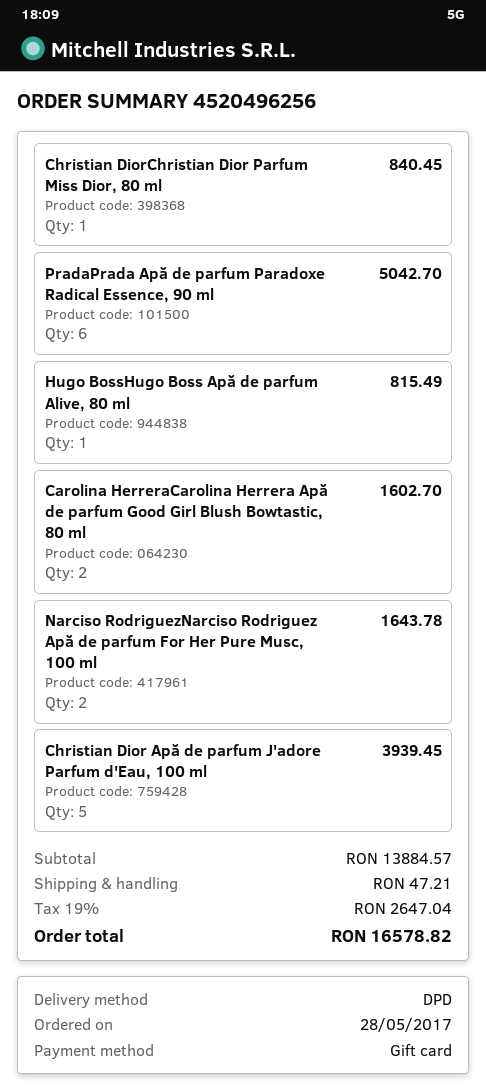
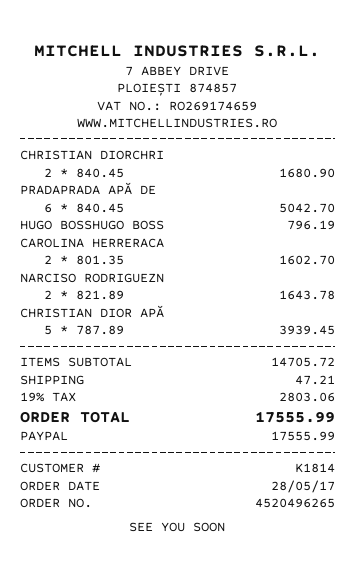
order number: 4520496256 -> 4520496265
payment method: gift card -> PayPal
Christian DiorChristian Dior Parfum Miss Dior, 80 ml: 1 for 840.45 -> 2 for 1680.90
Hugo BossHugo Boss Apă de parfum Alive, 80 ml: 1 for 815.49 -> 1 for 796.19
subtotal: 13884.57 -> 14705.72
tax: 19% = 2647.04 -> 19% = 2803.06
total: 16578.82 -> 17555.99

